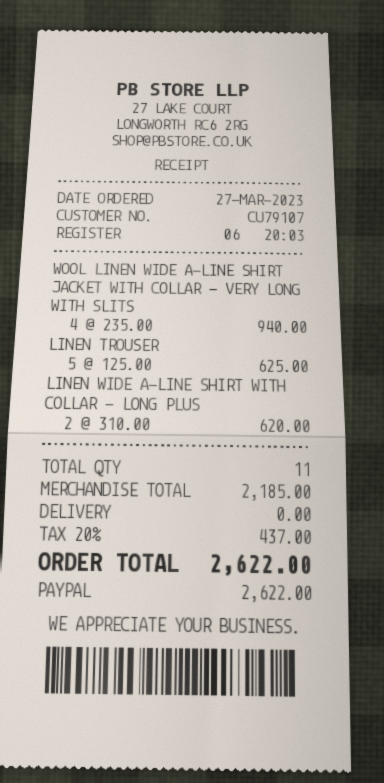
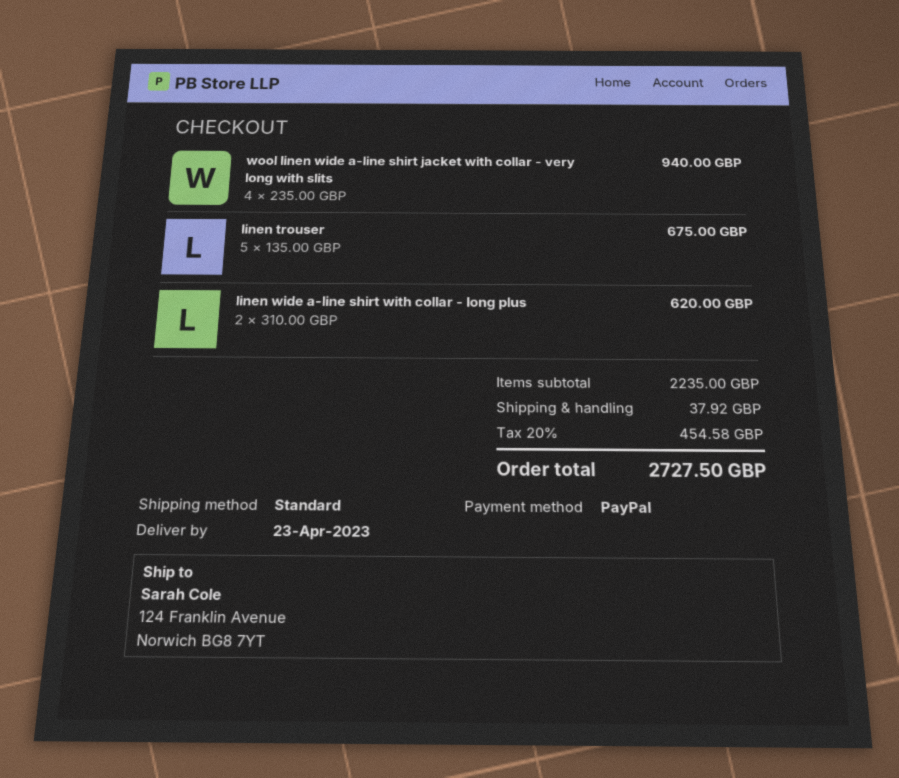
LINEN TROUSER: 5 x 125.00 = 625.00 -> 5 x 135.00 = 675.00
subtotal: 2185.00 -> 2235.00
shipping: 0.00 -> 37.92
tax: 20% = 437.00 -> 20% = 454.58
total: 2622.00 -> 2727.50

